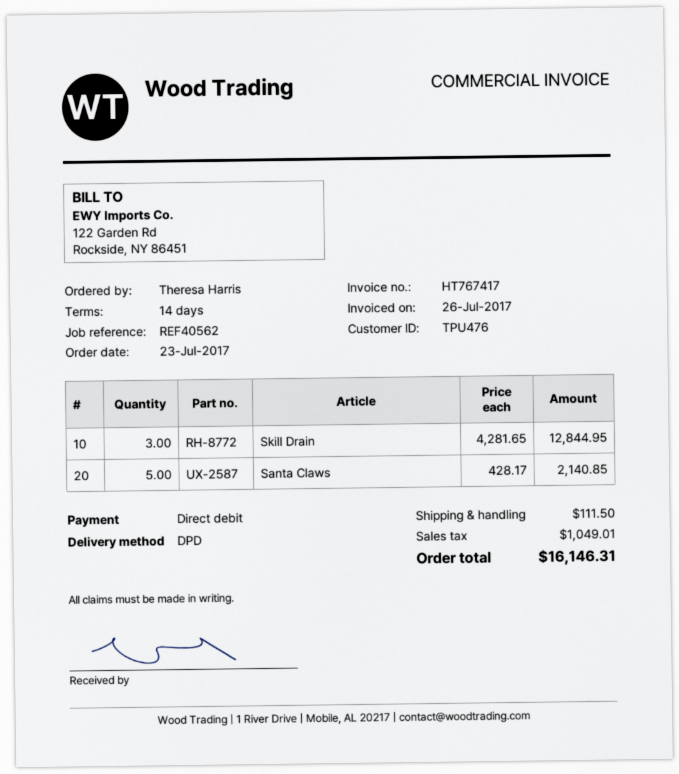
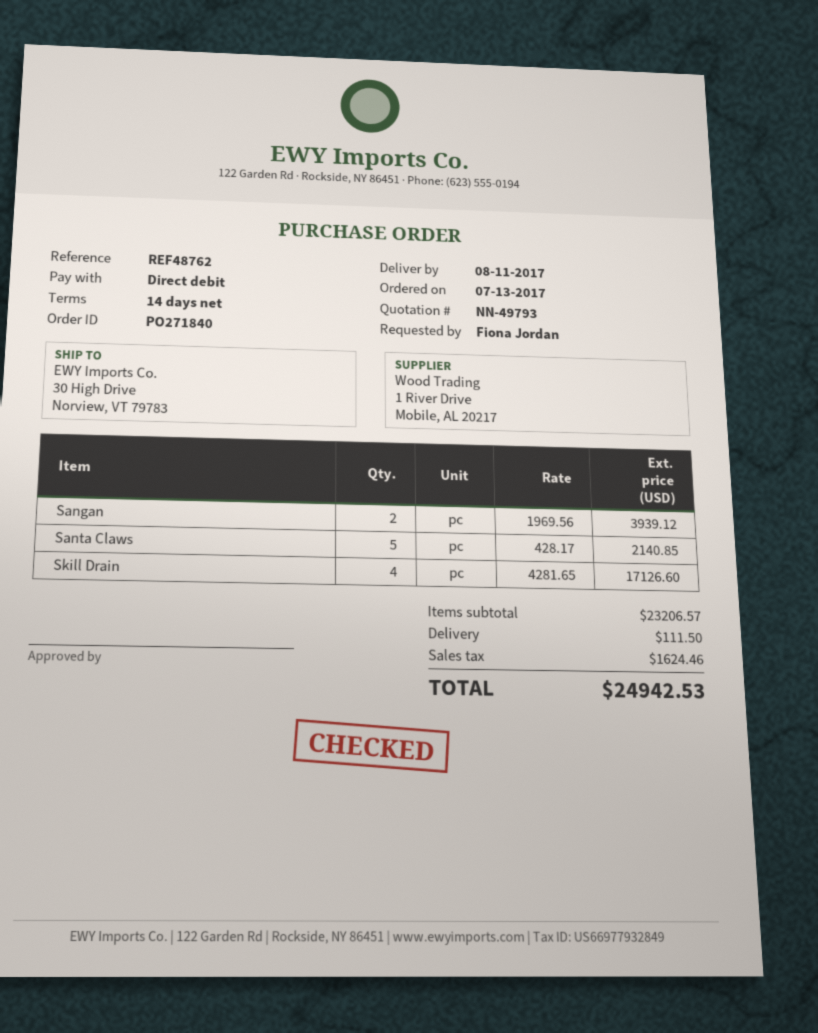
order date: 2017-07-23 -> 2017-07-13
reference: REF40562 -> REF48762
ordered by: Theresa Harris -> Fiona Jordan
Skill Drain: 3 x 4281.65 = 12844.95 -> 4 x 4281.65 = 17126.60
Sangan: none -> 2 x 1969.56 = 3939.12
tax: 1049.01 -> 1624.46
total: 16146.31 -> 24942.53

